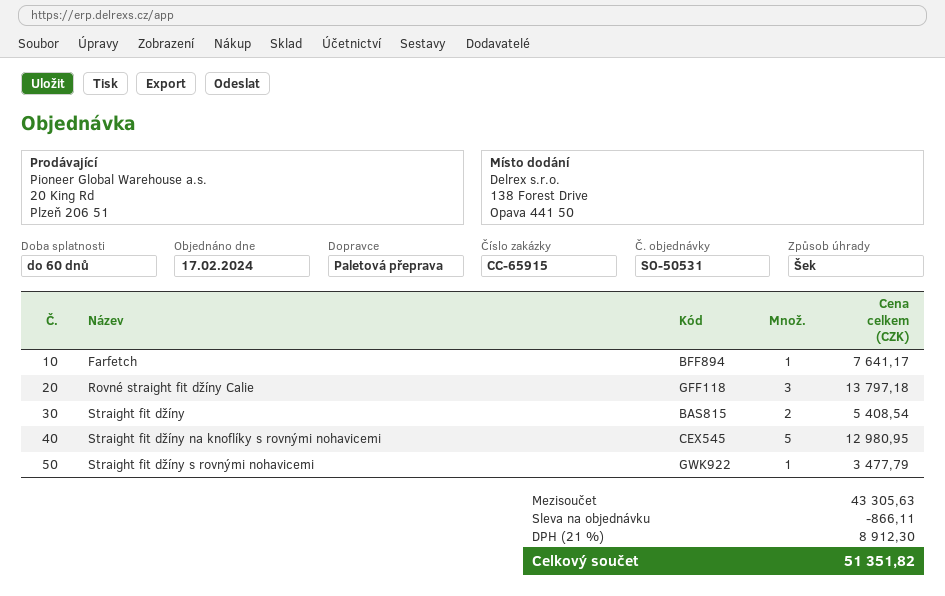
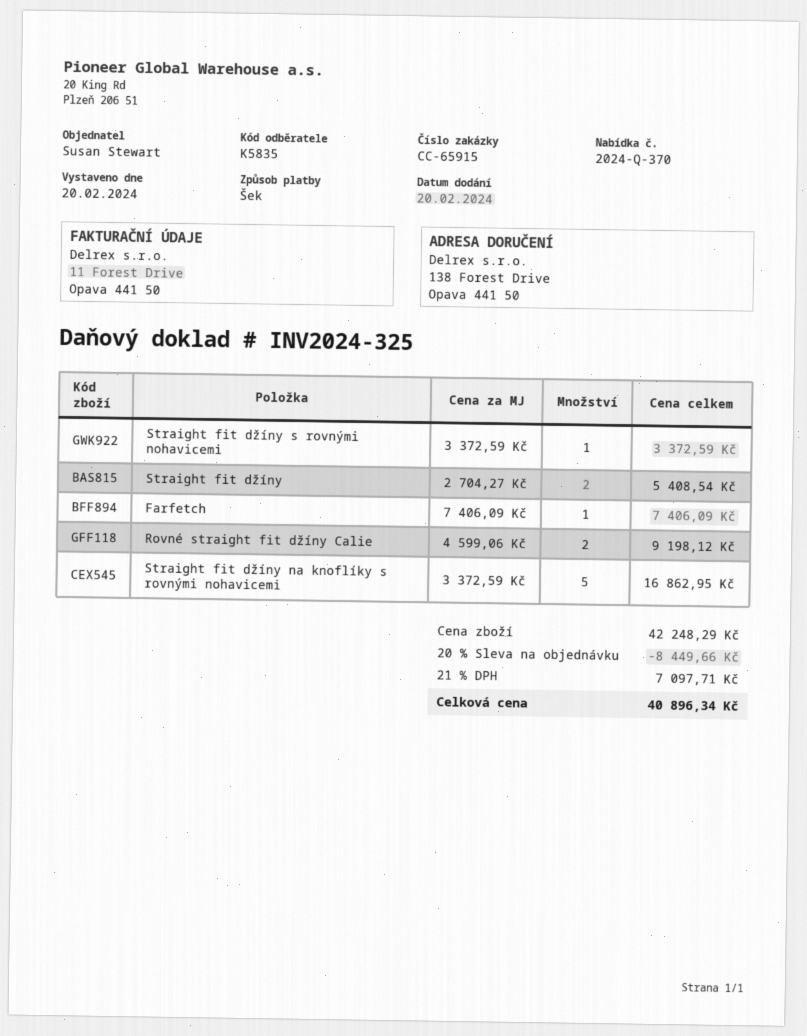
Farfetch: 1 for 7641.17 -> 1 for 7406.09
Rovné straight fit džíny Calie: 3 for 13797.18 -> 2 for 9198.12
Straight fit džíny na knoflíky s rovnými nohavicemi: 5 for 12980.95 -> 5 for 16862.95
Straight fit džíny s rovnými nohavicemi: 1 for 3477.79 -> 1 for 3372.59
subtotal: 43305.63 -> 42248.29
discount: 866.11 -> 8449.66
tax: 21% = 8912.30 -> 21% = 7097.71
total: 51351.82 -> 40896.34

